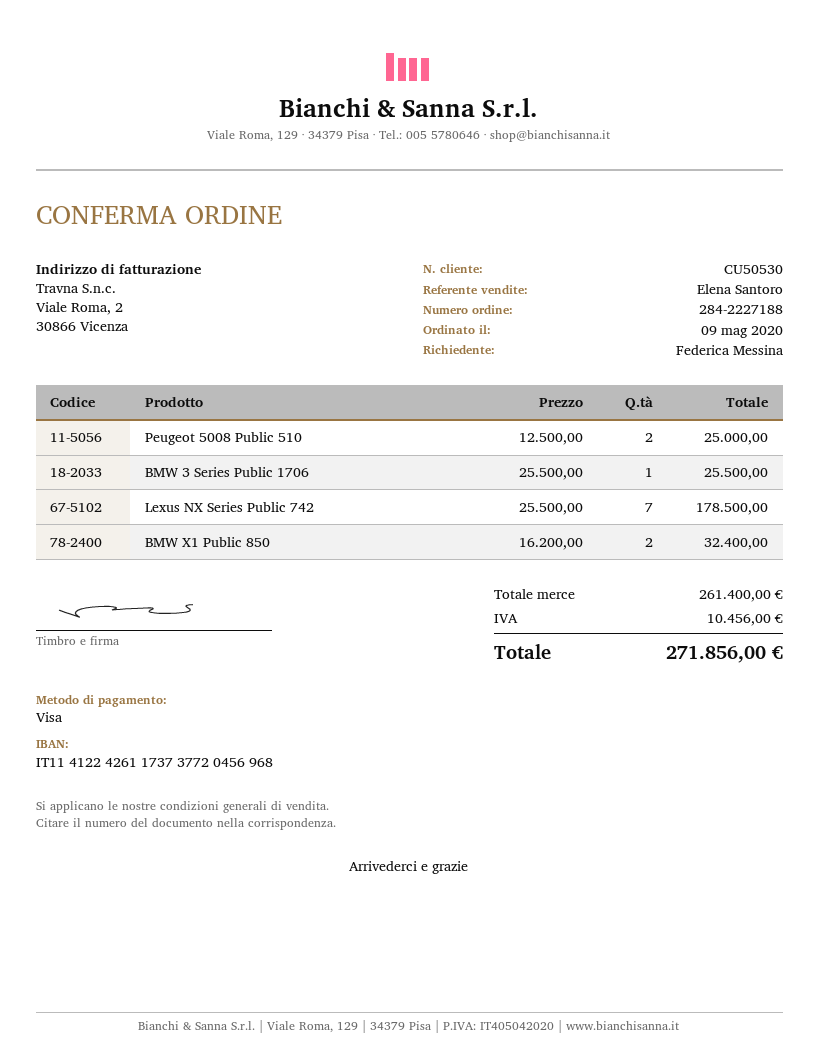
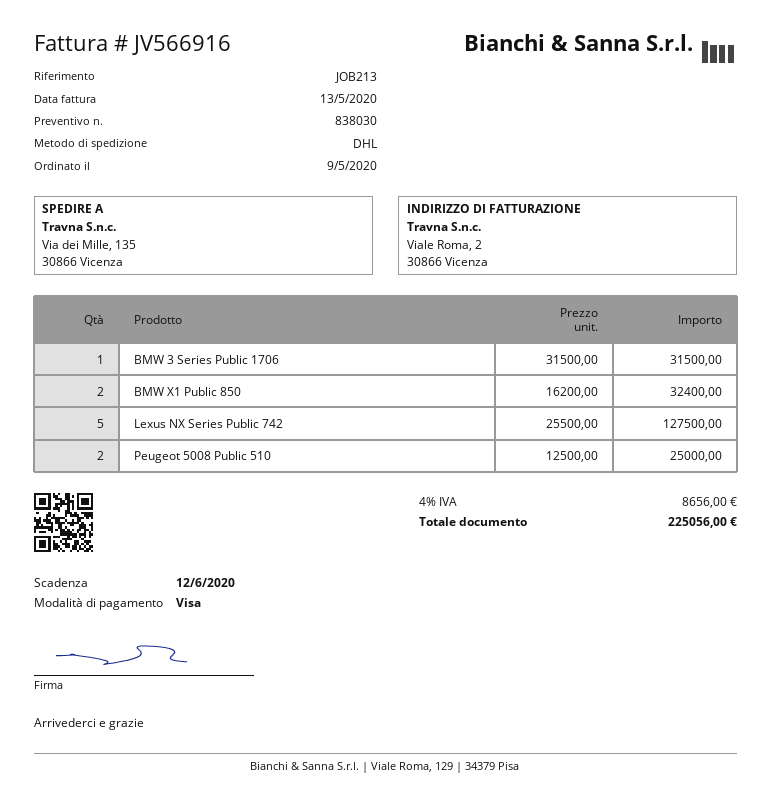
BMW 3 Series Public 1706: 1 x 25500.00 = 25500.00 -> 1 x 31500.00 = 31500.00
Lexus NX Series Public 742: 7 x 25500.00 = 178500.00 -> 5 x 25500.00 = 127500.00
tax: 10456.00 -> 8656.00
total: 271856.00 -> 225056.00

